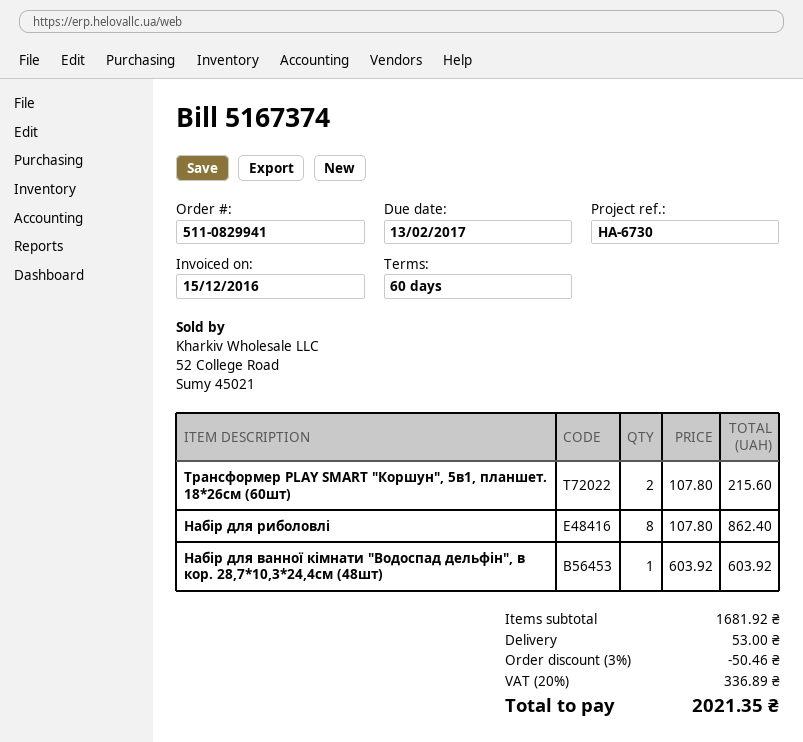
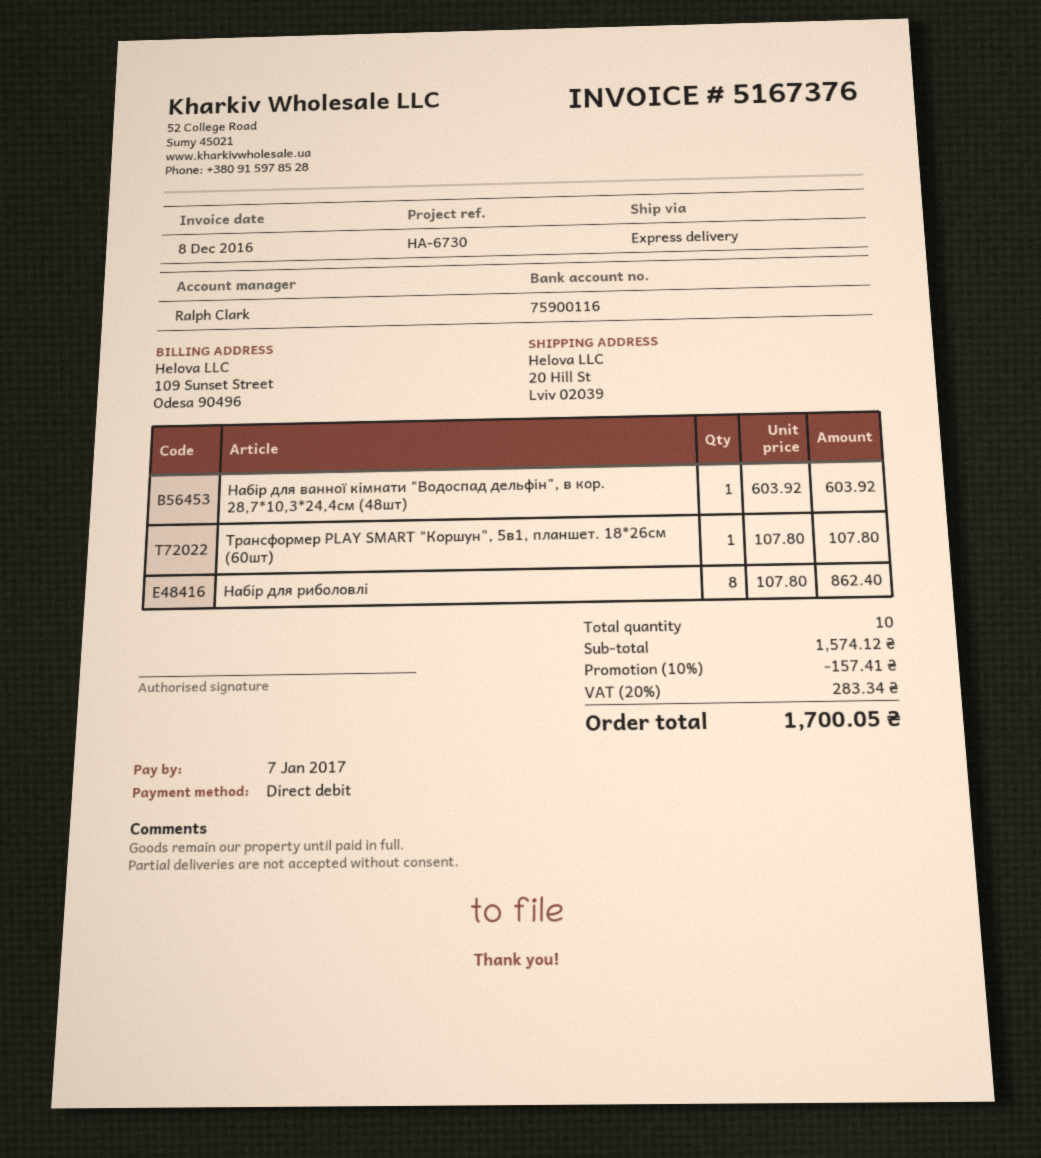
invoice number: 5167374 -> 5167376
invoice date: 2016-12-15 -> 2016-12-08
due date: 2017-02-13 -> 2017-01-07
Трансформер PLAY SMART "Коршун", 5в1, планшет. 18*26см (60шт): 2 x 107.80 = 215.60 -> 1 x 107.80 = 107.80
subtotal: 1681.92 -> 1574.12
discount: 3% = 50.46 -> 10% = 157.41
shipping: 53.00 -> none
tax: 20% = 336.89 -> 20% = 283.34
total: 2021.35 -> 1700.05

